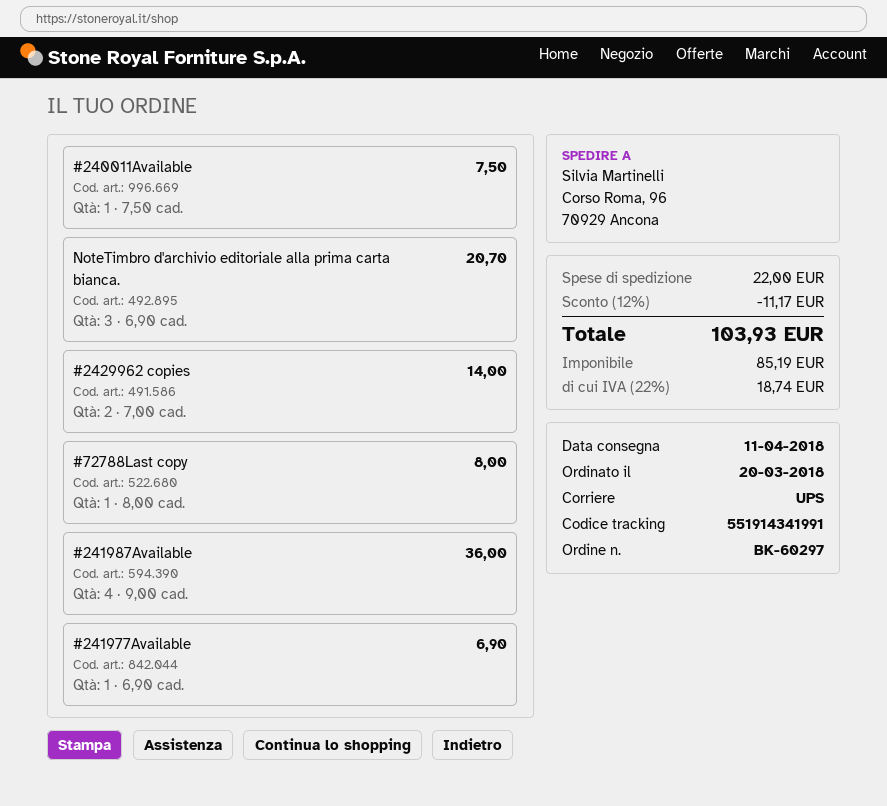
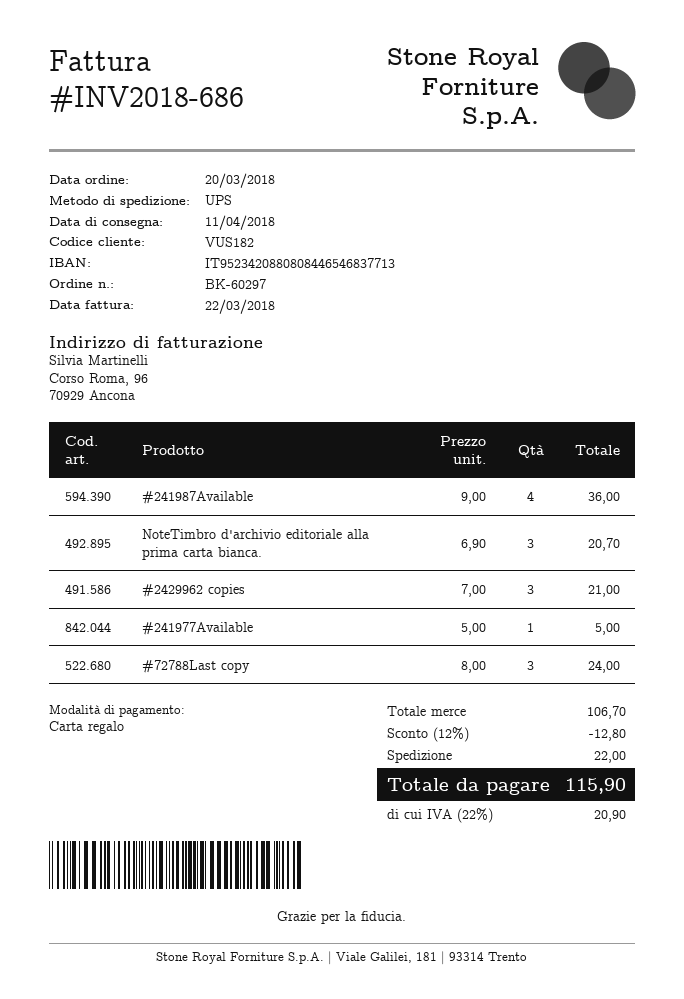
#240011Available: 1 x 7.50 = 7.50 -> none
#2429962 copies: 2 x 7.00 = 14.00 -> 3 x 7.00 = 21.00
#72788Last copy: 1 x 8.00 = 8.00 -> 3 x 8.00 = 24.00
#241977Available: 1 x 6.90 = 6.90 -> 1 x 5.00 = 5.00
discount: 12% = 11.17 -> 12% = 12.80
tax: 22% = 18.74 -> 22% = 20.90
total: 103.93 -> 115.90

